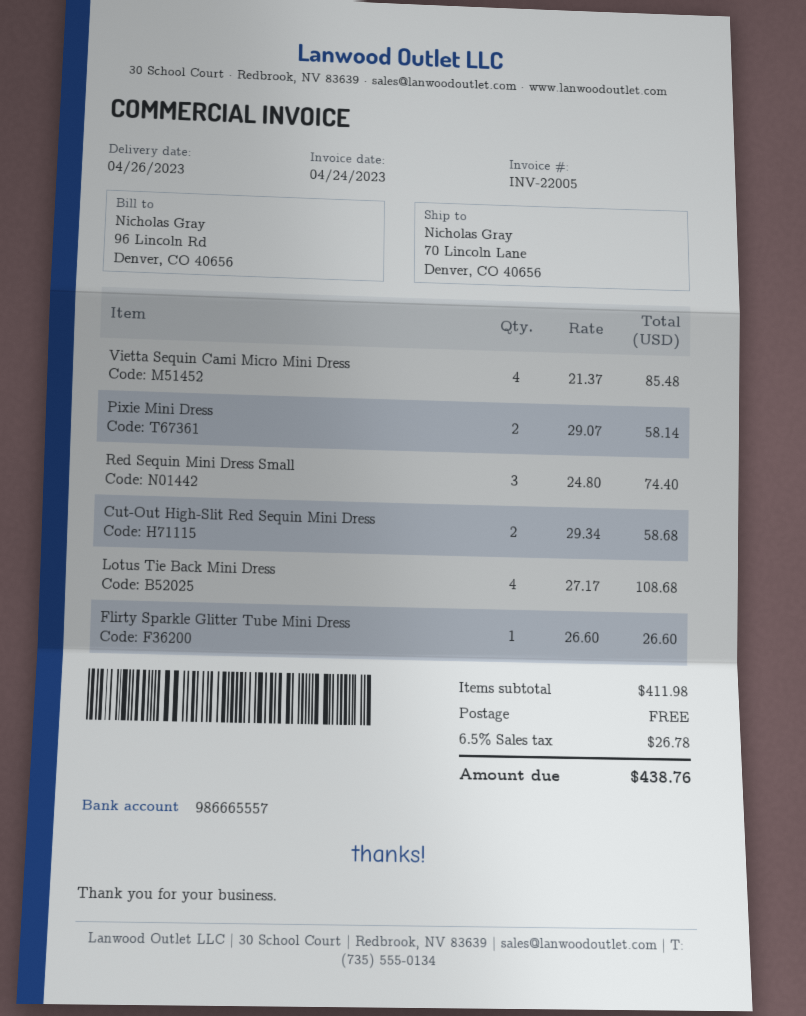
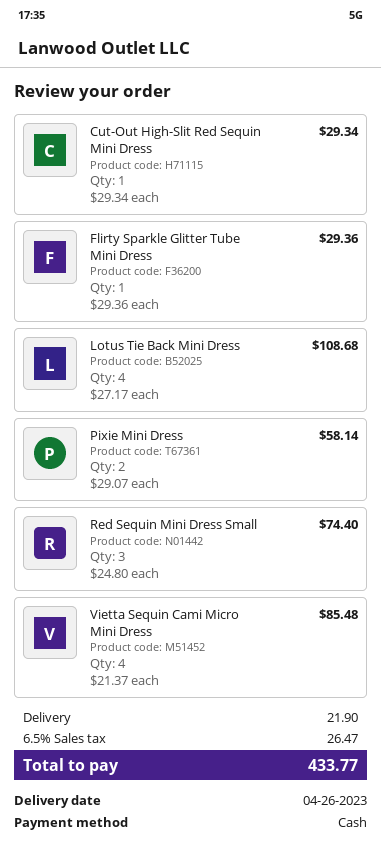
Cut-Out High-Slit Red Sequin Mini Dress: 2 x 29.34 = 58.68 -> 1 x 29.34 = 29.34
Flirty Sparkle Glitter Tube Mini Dress: 1 x 26.60 = 26.60 -> 1 x 29.36 = 29.36
shipping: 0.00 -> 21.90
tax: 6.5% = 26.78 -> 6.5% = 26.47
total: 438.76 -> 433.77

